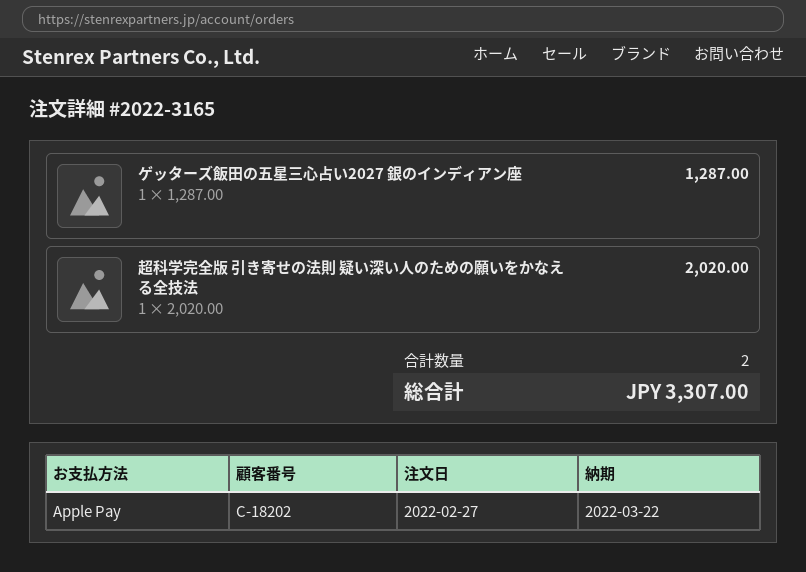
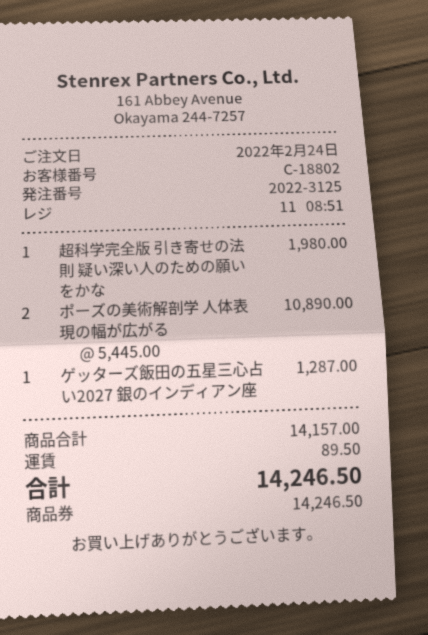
order number: 2022-3165 -> 2022-3125
order date: 2022-02-27 -> 2022-02-24
customer number: C-18202 -> C-18802
payment method: Apple Pay -> gift card
超科学完全版 引き寄せの法則 疑い深い人のための願いをかなえる全技法: 1 x 2020.00 = 2020.00 -> 1 x 1980.00 = 1980.00
ポーズの美術解剖学 人体表現の幅が広がる: none -> 2 x 5445.00 = 10890.00
shipping: none -> 89.50
total: 3307.00 -> 14246.50

